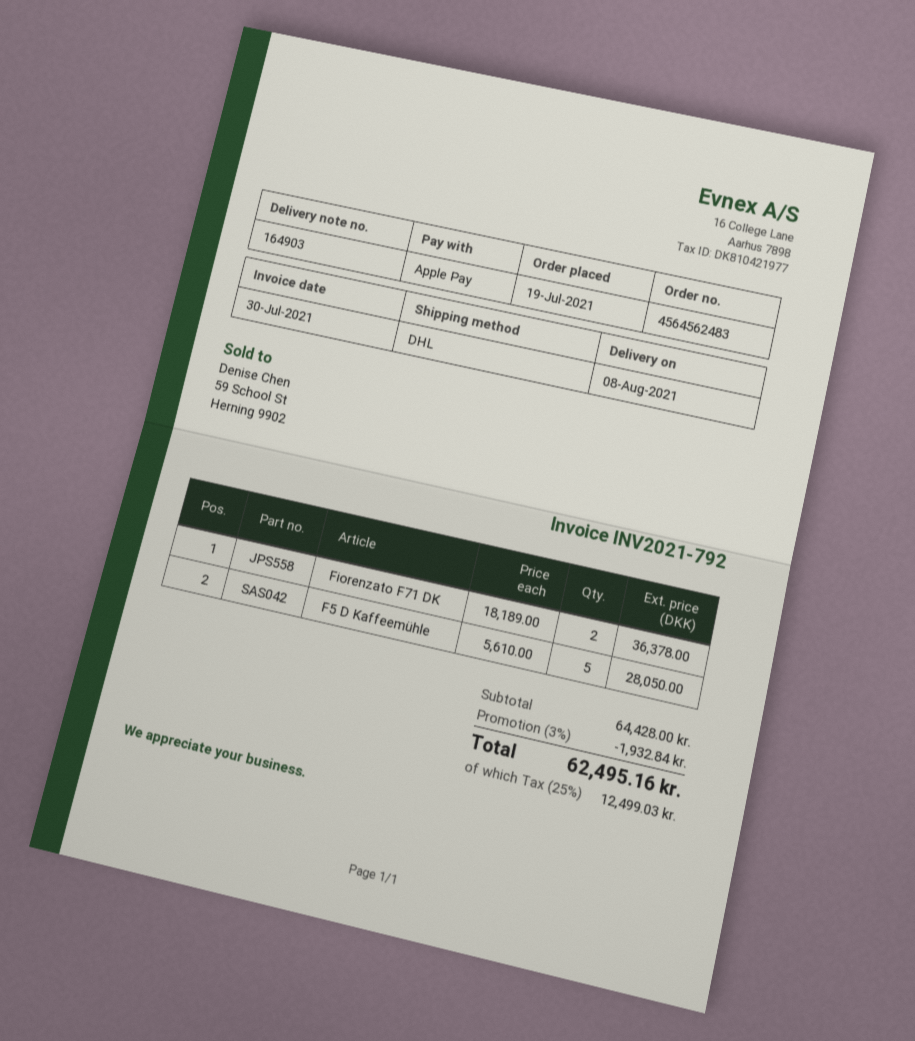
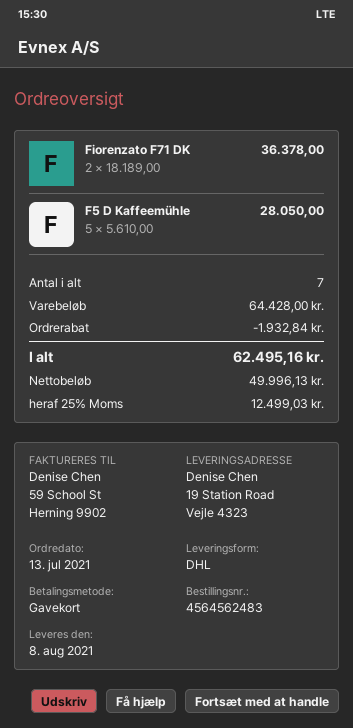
order date: 2021-07-19 -> 2021-07-13
payment method: Apple Pay -> gift card

